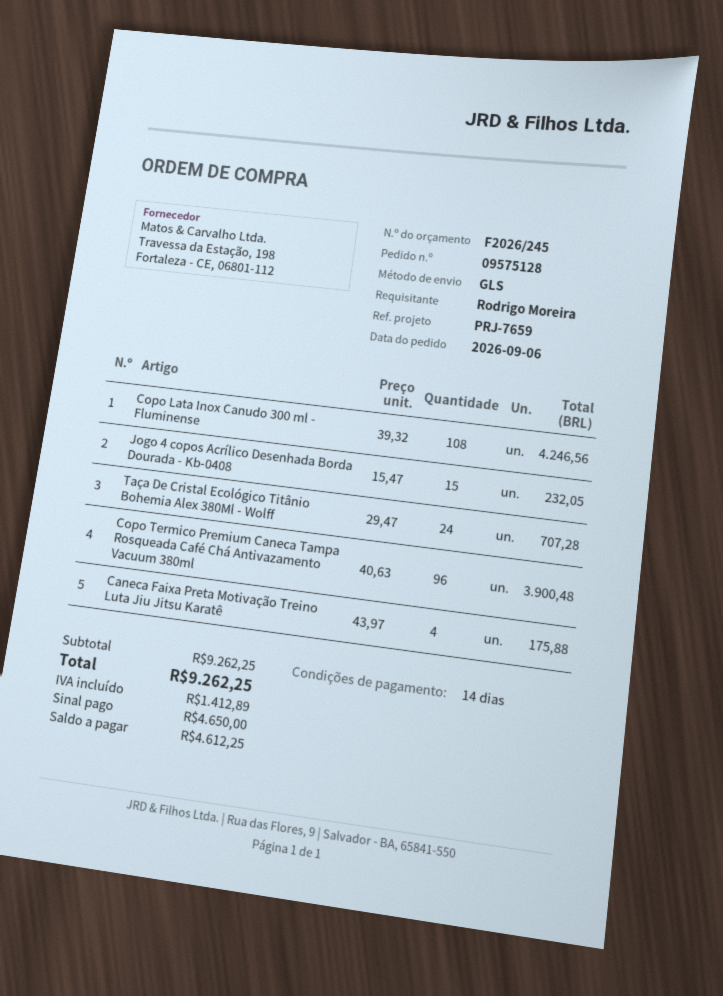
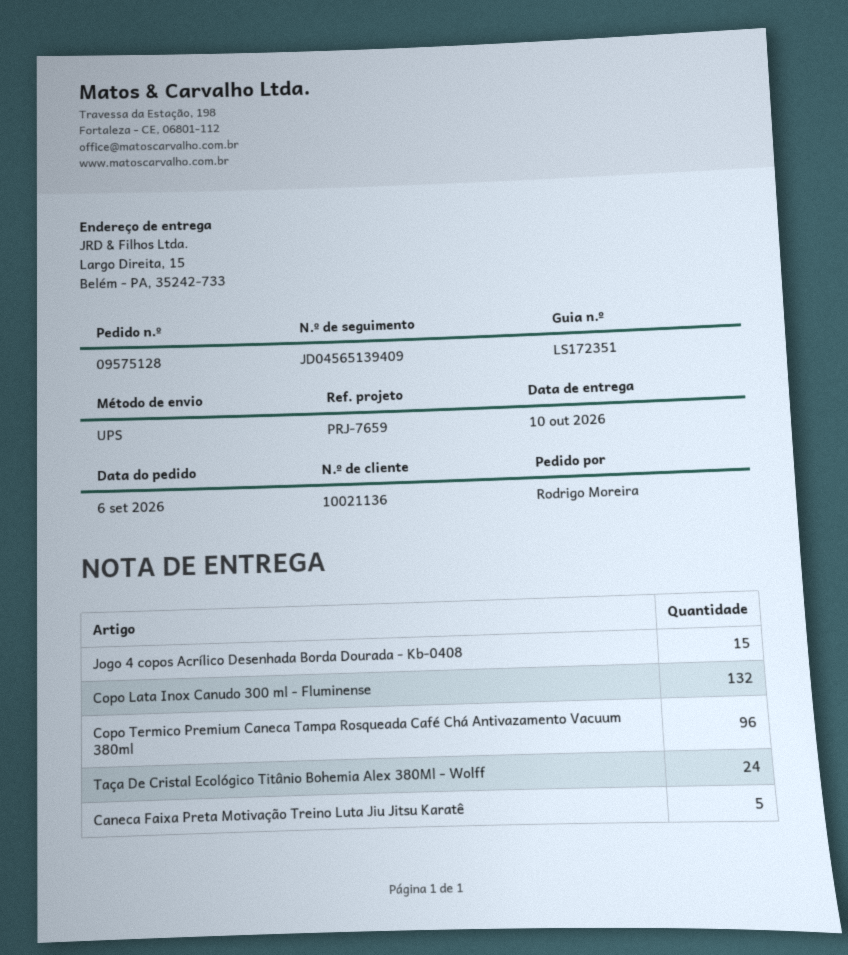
shipping method: GLS -> UPS
Copo Lata Inox Canudo 300 ml - Fluminense: 108 -> 132
Caneca Faixa Preta Motivação Treino Luta Jiu Jitsu Karatê: 4 -> 5

